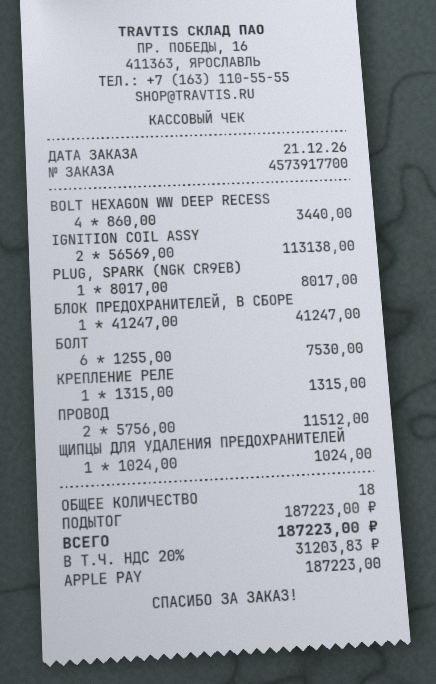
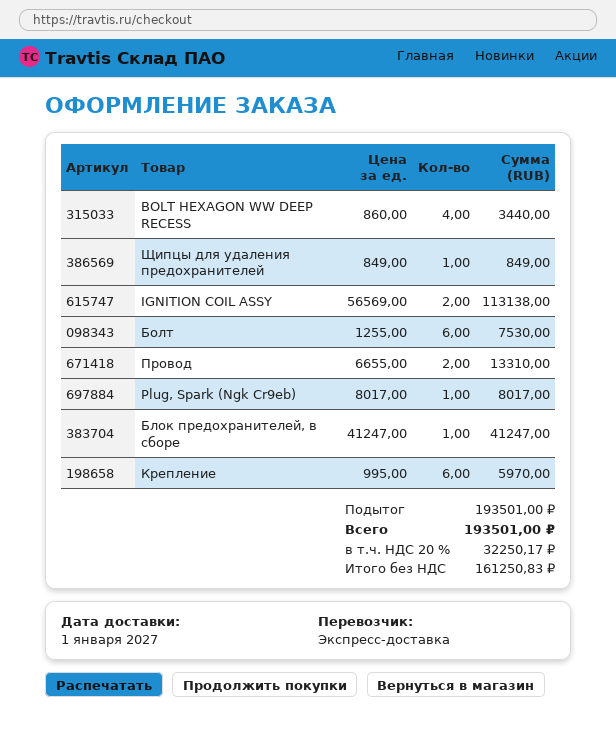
КРЕПЛЕНИЕ РЕЛЕ: 1 x 1315.00 = 1315.00 -> none
ПРОВОД: 2 x 5756.00 = 11512.00 -> 2 x 6655.00 = 13310.00
ЩИПЦЫ ДЛЯ УДАЛЕНИЯ ПРЕДОХРАНИТЕЛЕЙ: 1 x 1024.00 = 1024.00 -> 1 x 849.00 = 849.00
Крепление: none -> 6 x 995.00 = 5970.00
subtotal: 187223.00 -> 193501.00
tax: 20% = 31203.83 -> 20% = 32250.17
total: 187223.00 -> 193501.00

